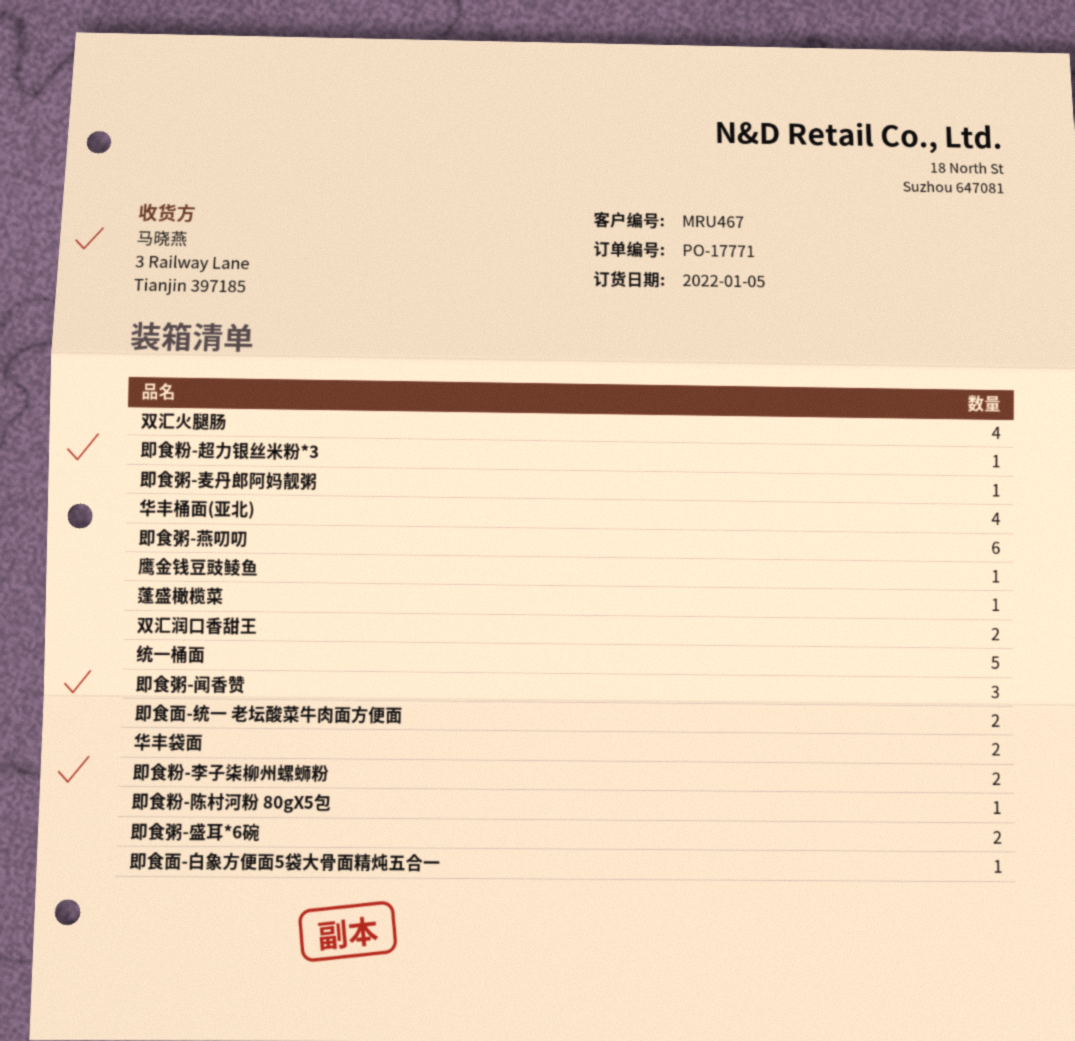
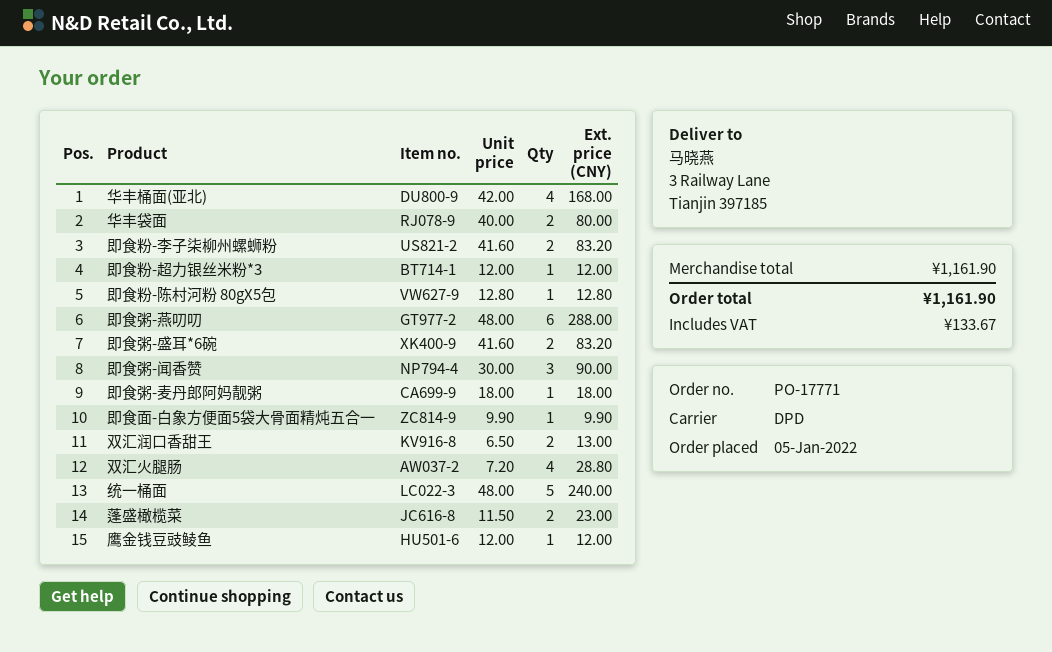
蓬盛橄榄菜: 1 -> 2
即食面-统一 老坛酸菜牛肉面方便面: 2 -> none

